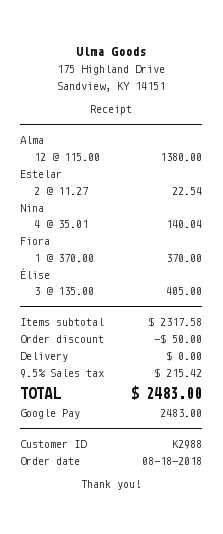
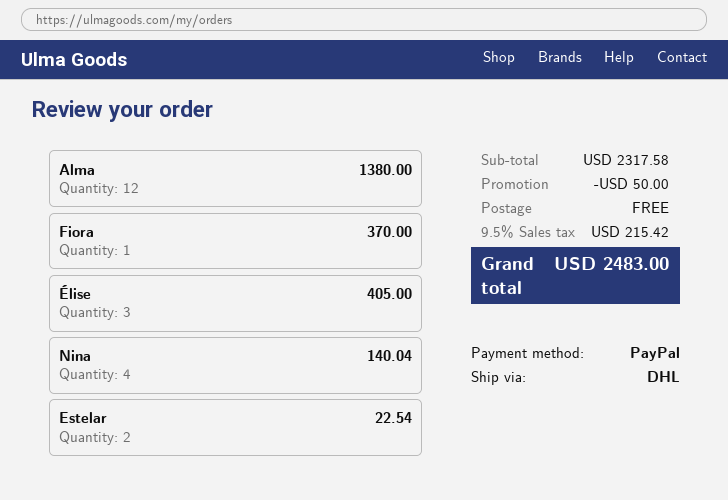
payment method: Google Pay -> PayPal

